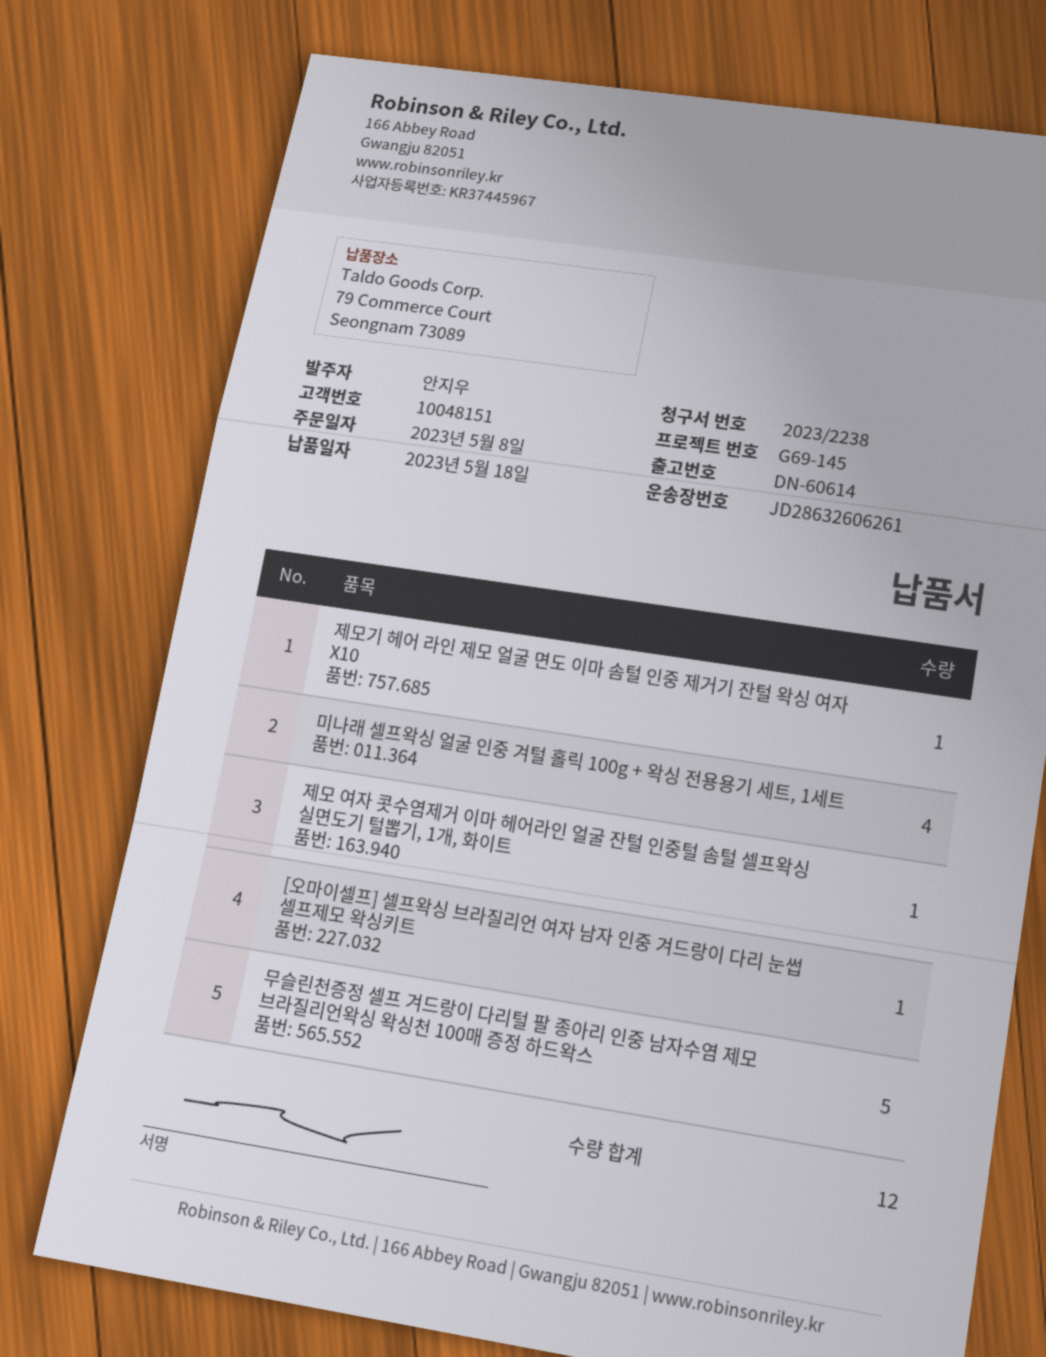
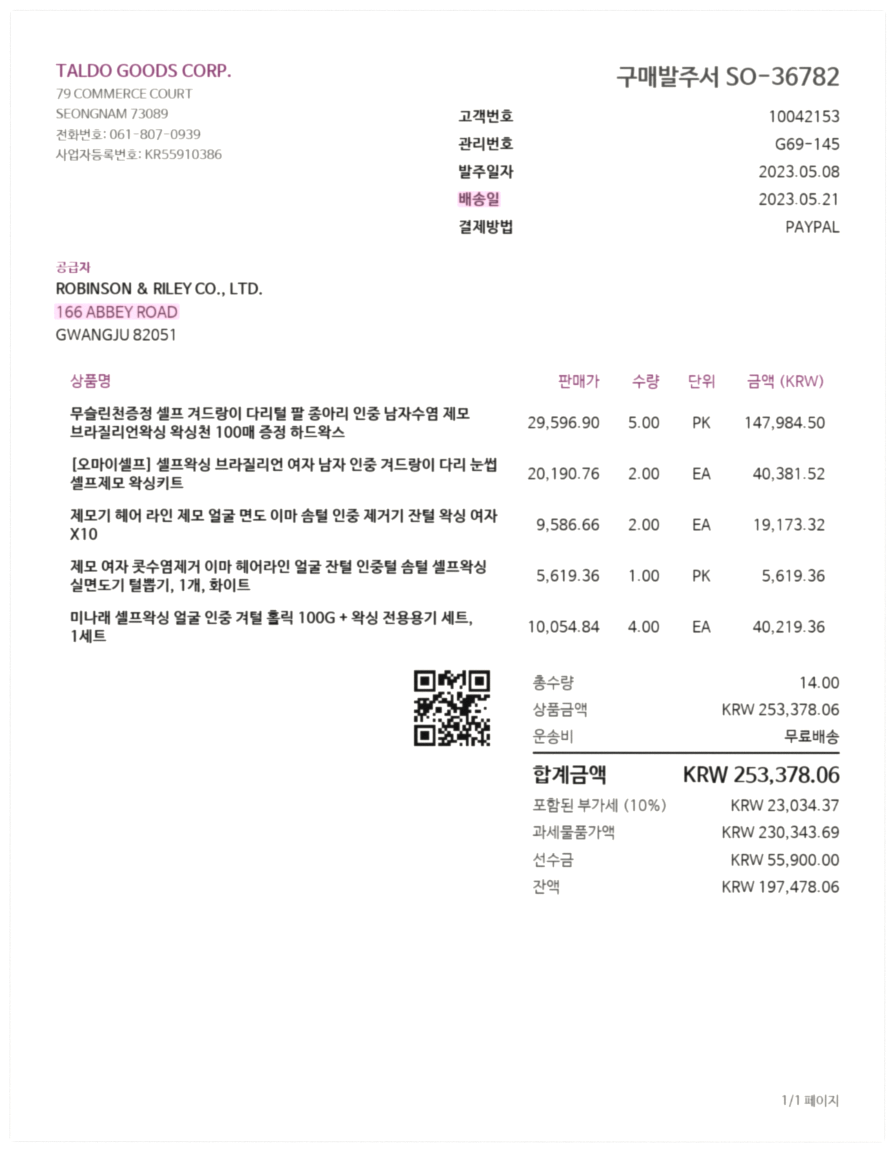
delivery date: 2023-05-18 -> 2023-05-21
customer number: 10048151 -> 10042153
제모기 헤어 라인 제모 얼굴 면도 이마 솜털 인중 제거기 잔털 왁싱 여자 X10: 1 -> 2
[오마이셀프] 셀프왁싱 브라질리언 여자 남자 인중 겨드랑이 다리 눈썹 셀프제모 왁싱키트: 1 -> 2
total quantity: 12 -> 14

